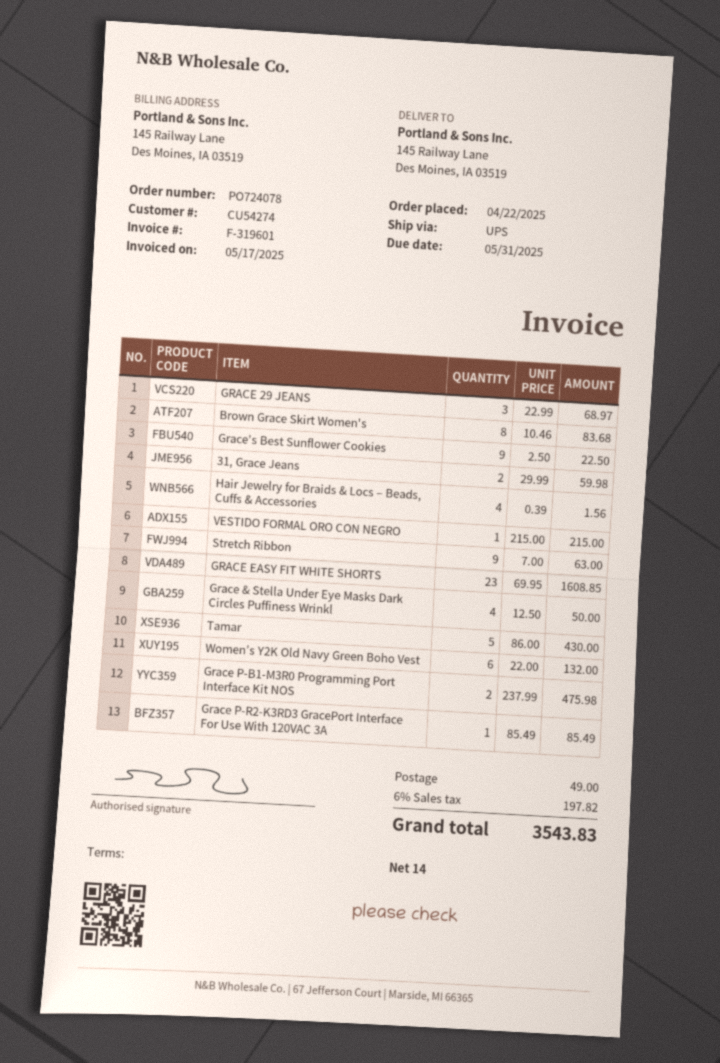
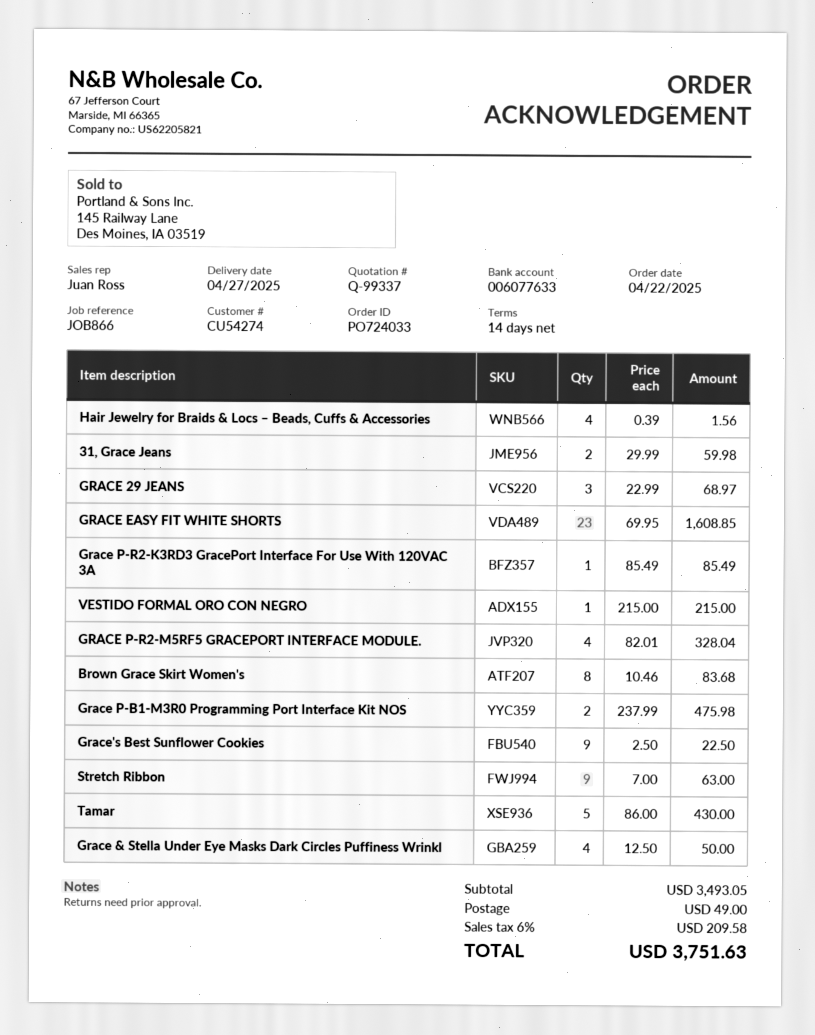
order number: PO724078 -> PO724033
Women’s Y2K Old Navy Green Boho Vest: 6 x 22.00 = 132.00 -> none
GRACE P-R2-M5RF5 GRACEPORT INTERFACE MODULE.: none -> 4 x 82.01 = 328.04
tax: 6% = 197.82 -> 6% = 209.58
total: 3543.83 -> 3751.63

